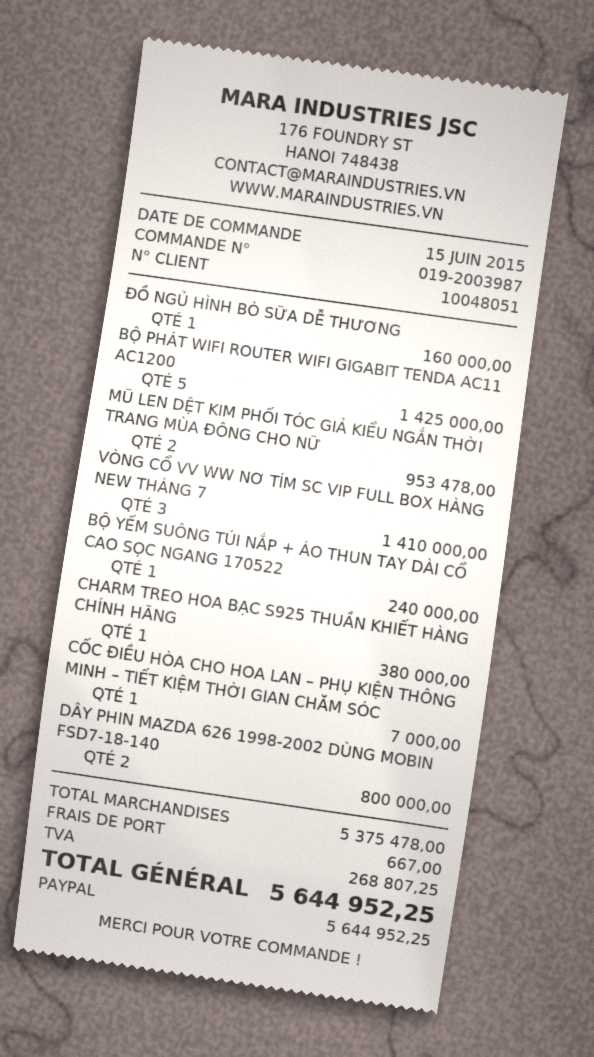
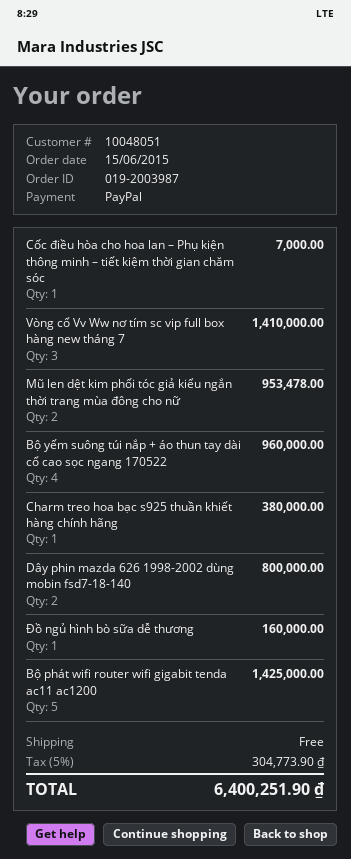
BỘ YẾM SUÔNG TÚI NẮP + ÁO THUN TAY DÀI CỔ CAO SỌC NGANG 170522: 1 for 240000.00 -> 4 for 960000.00
shipping: 667.00 -> 0.00
tax: 268807.25 -> 304773.90
total: 5644952.25 -> 6400251.90

